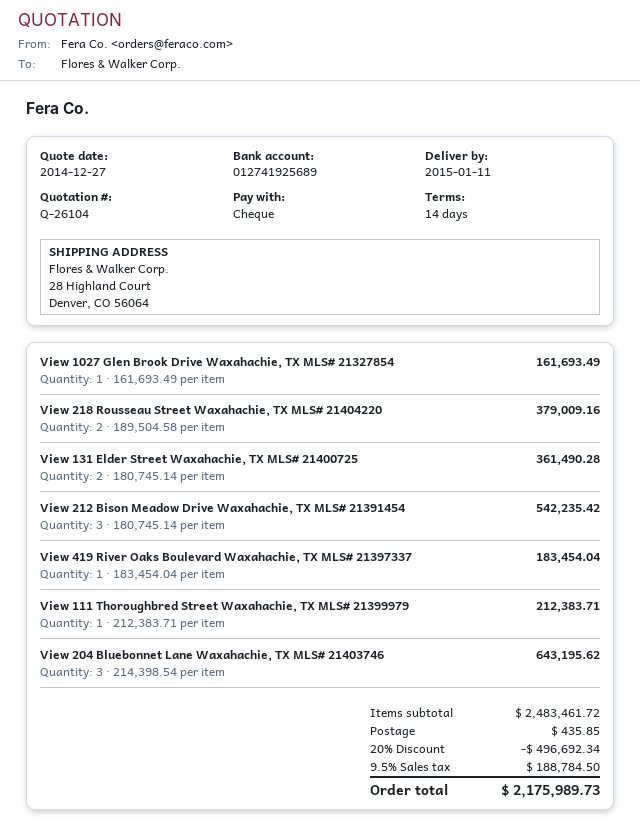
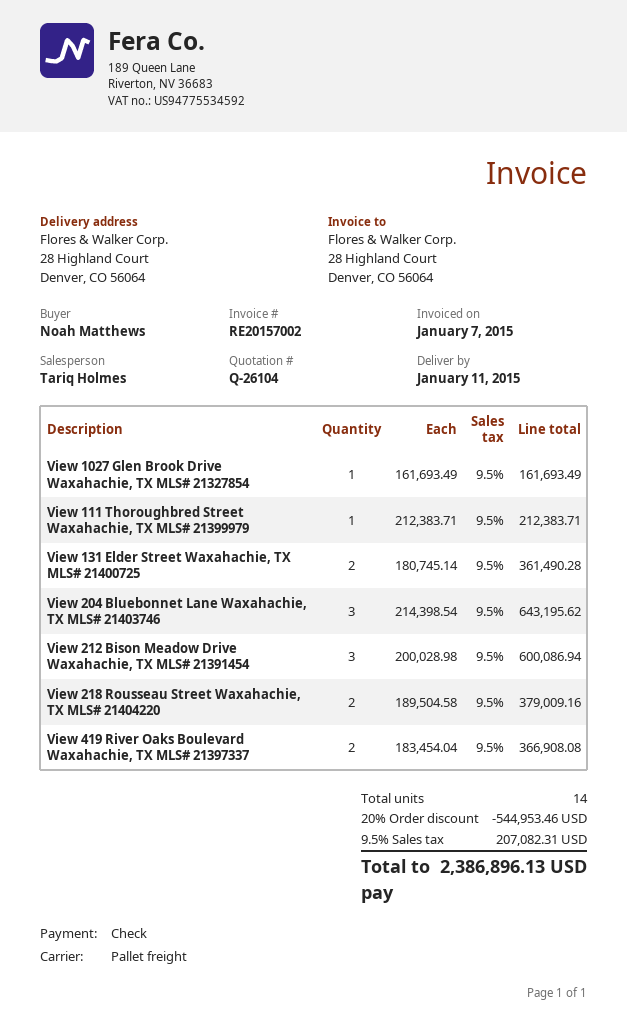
View 212 Bison Meadow Drive Waxahachie, TX MLS# 21391454: 3 x 180745.14 = 542235.42 -> 3 x 200028.98 = 600086.94
View 419 River Oaks Boulevard Waxahachie, TX MLS# 21397337: 1 x 183454.04 = 183454.04 -> 2 x 183454.04 = 366908.08
discount: 20% = 496692.34 -> 20% = 544953.46
shipping: 435.85 -> none
tax: 9.5% = 188784.50 -> 9.5% = 207082.31
total: 2175989.73 -> 2386896.13

